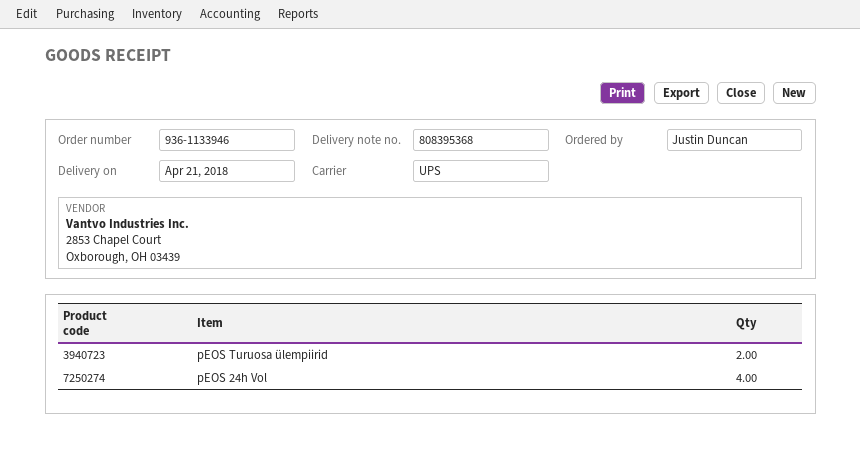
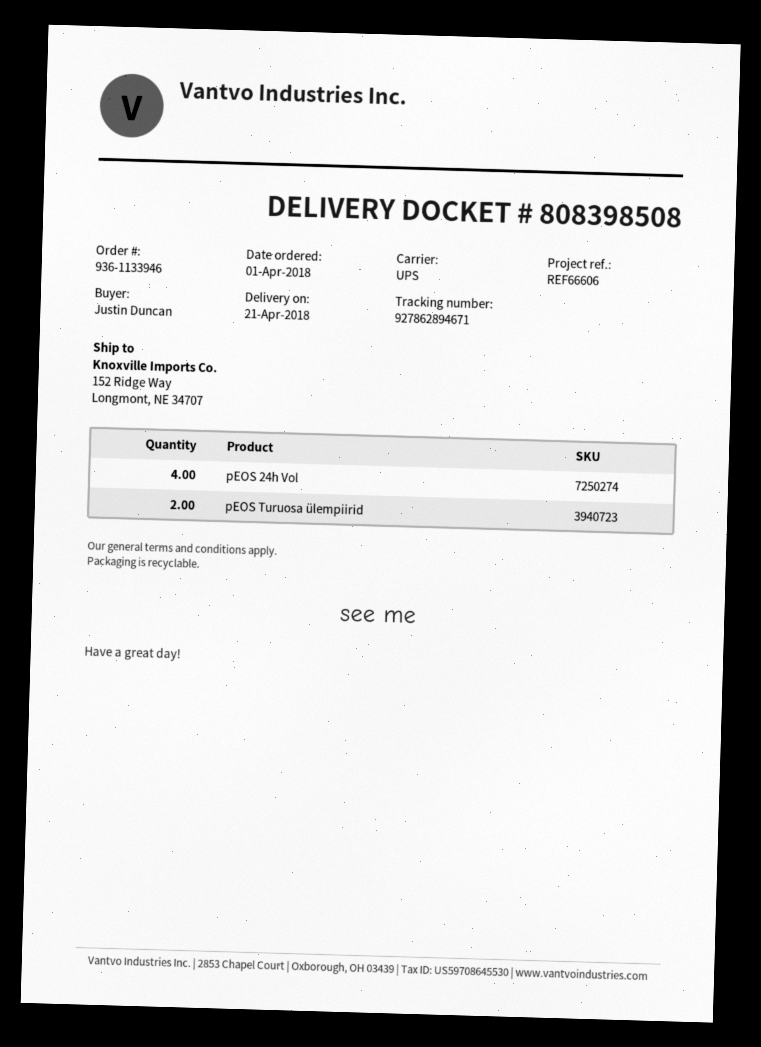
delivery note number: 808395368 -> 808398508

